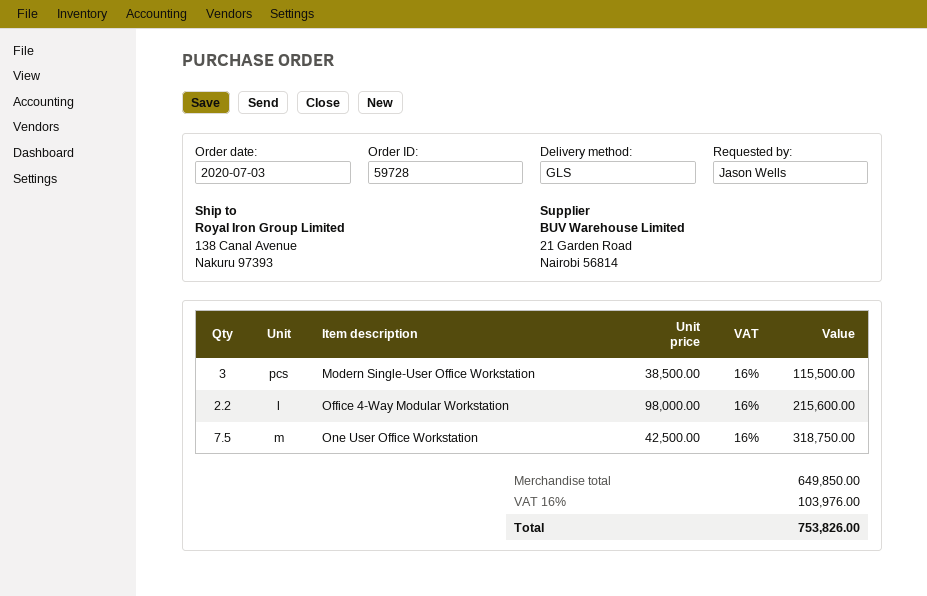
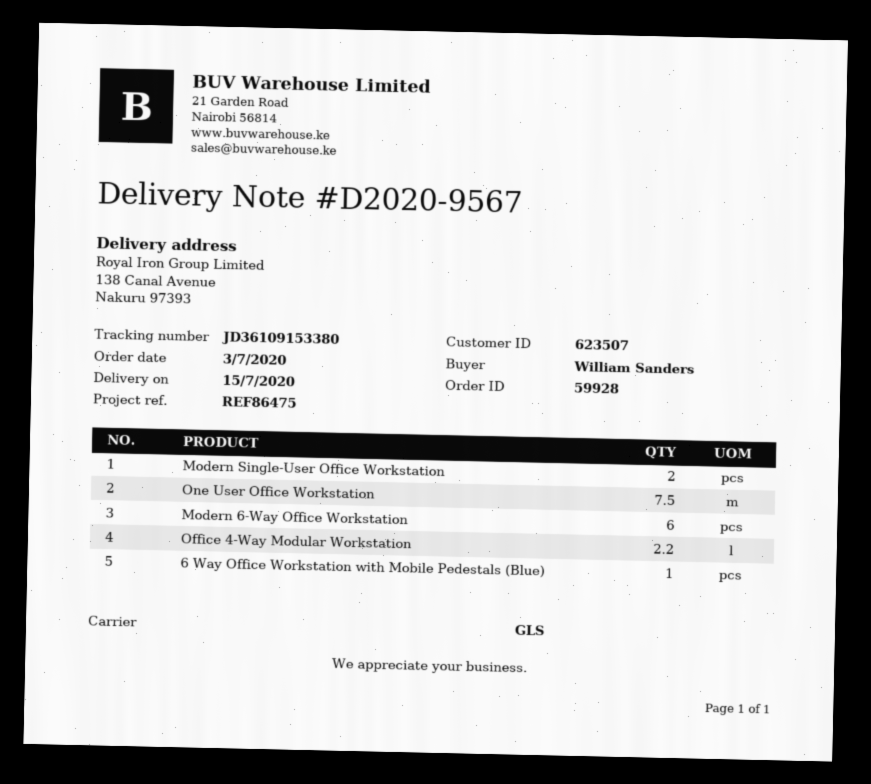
order number: 59728 -> 59928
ordered by: Jason Wells -> William Sanders
Modern Single-User Office Workstation: 3 -> 2
Modern 6-Way Office Workstation: none -> 6
6 Way Office Workstation with Mobile Pedestals (Blue): none -> 1

